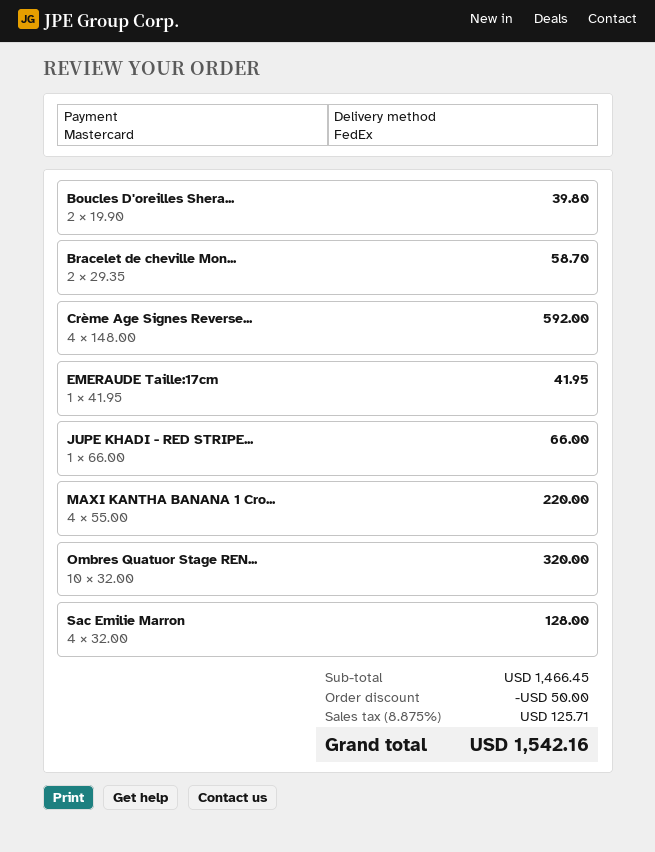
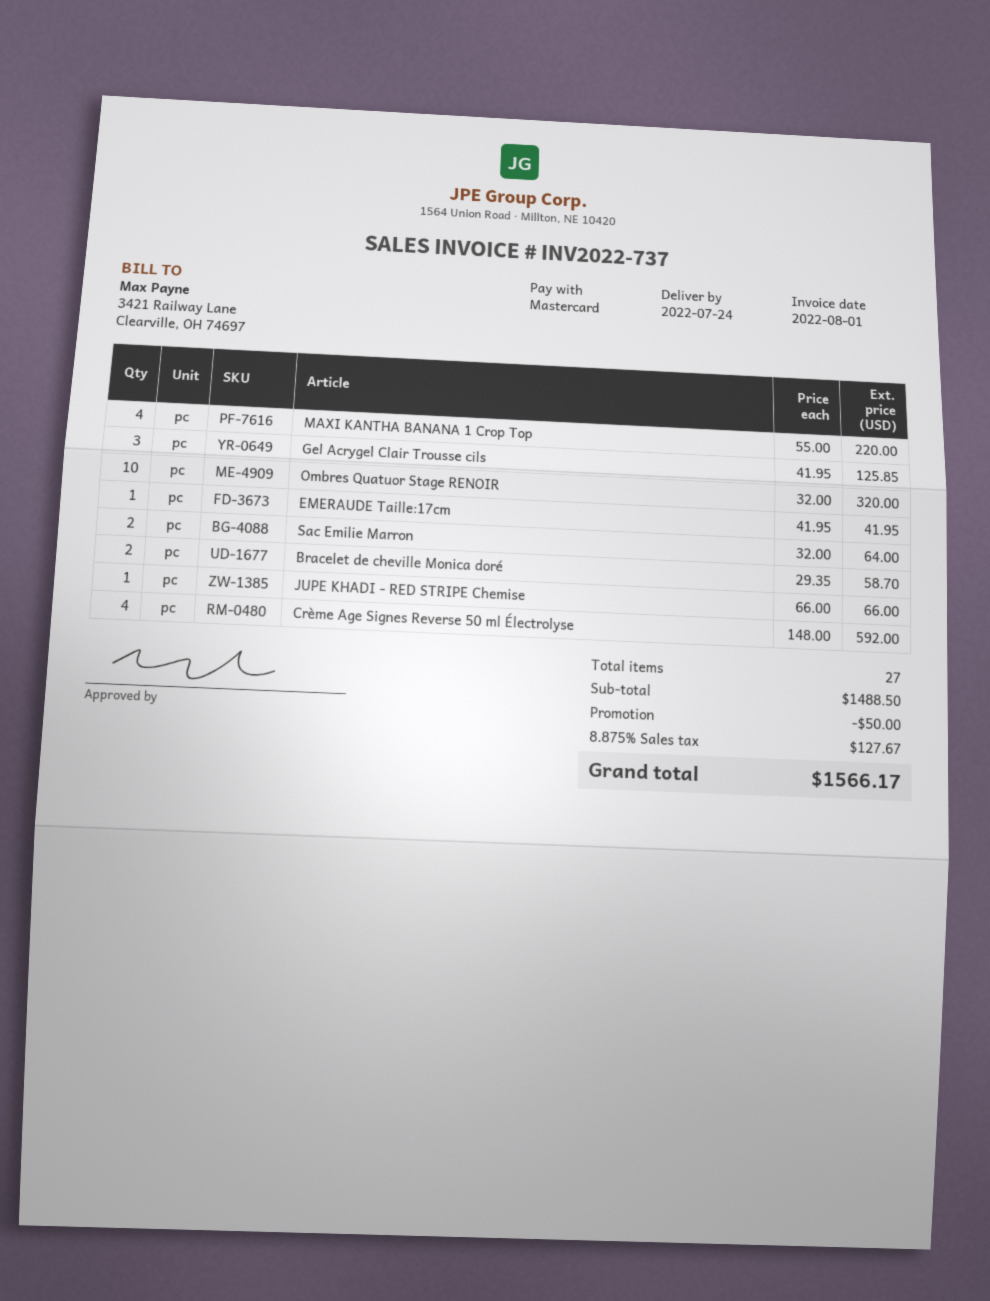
Boucles D'oreilles Shera...: 2 x 19.90 = 39.80 -> none
Sac Emilie Marron: 4 x 32.00 = 128.00 -> 2 x 32.00 = 64.00
Gel Acrygel Clair Trousse cils: none -> 3 x 41.95 = 125.85
subtotal: 1466.45 -> 1488.50
tax: 8.875% = 125.71 -> 8.875% = 127.67
total: 1542.16 -> 1566.17

